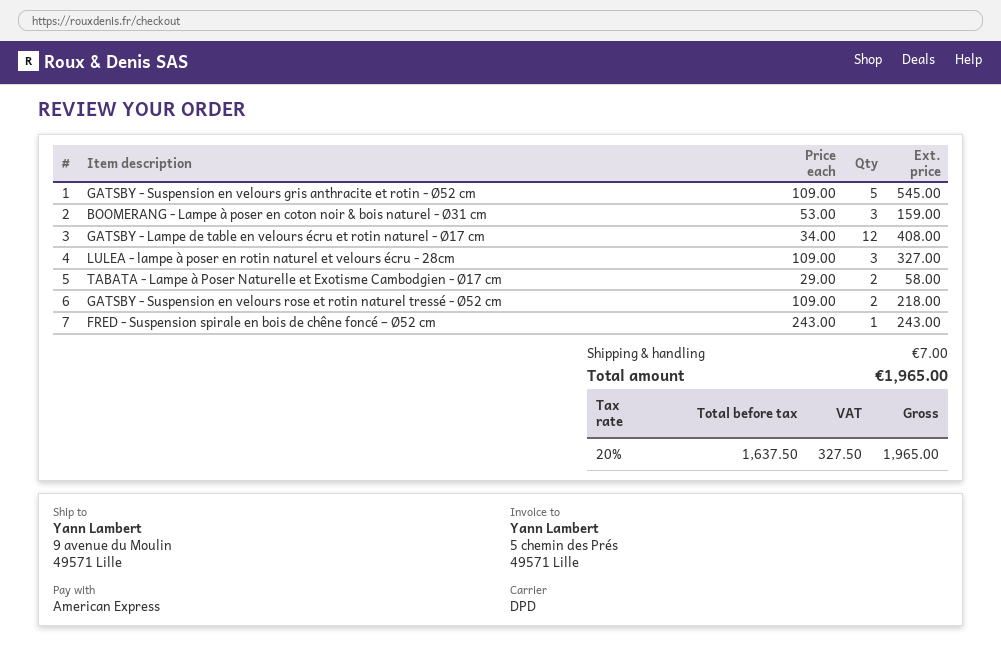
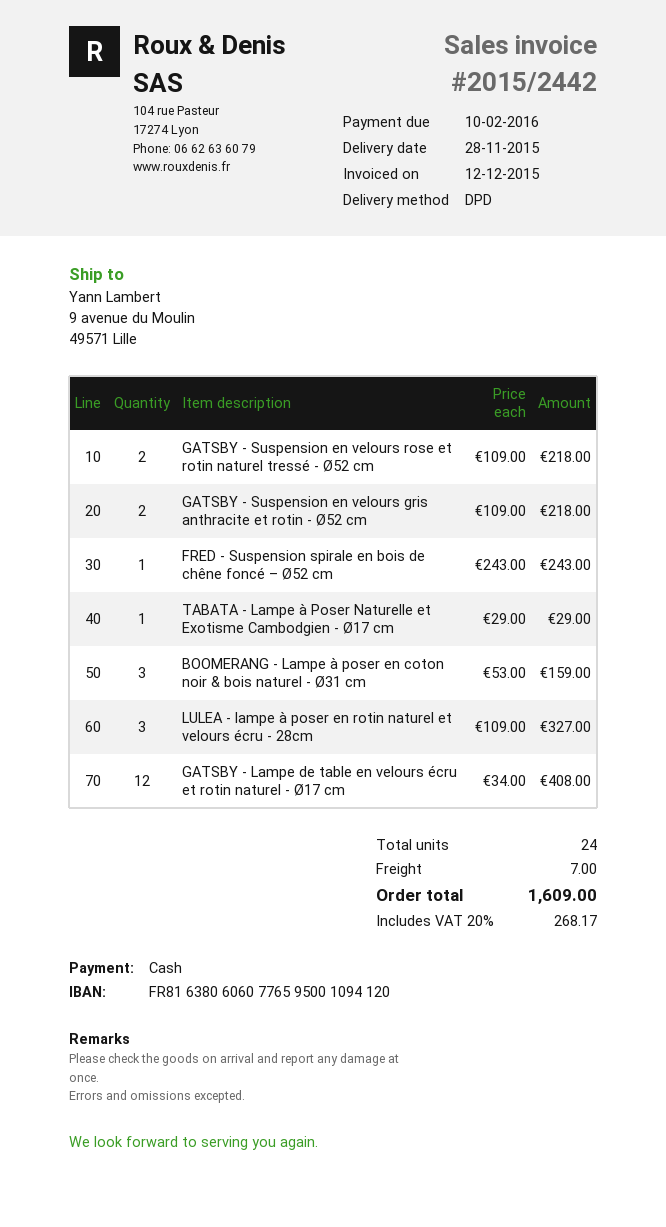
payment method: American Express -> cash
GATSBY - Suspension en velours gris anthracite et rotin - Ø52 cm: 5 x 109.00 = 545.00 -> 2 x 109.00 = 218.00
TABATA - Lampe à Poser Naturelle et Exotisme Cambodgien - Ø17 cm: 2 x 29.00 = 58.00 -> 1 x 29.00 = 29.00
tax: 20% = 327.50 -> 20% = 268.17
total: 1965.00 -> 1609.00

